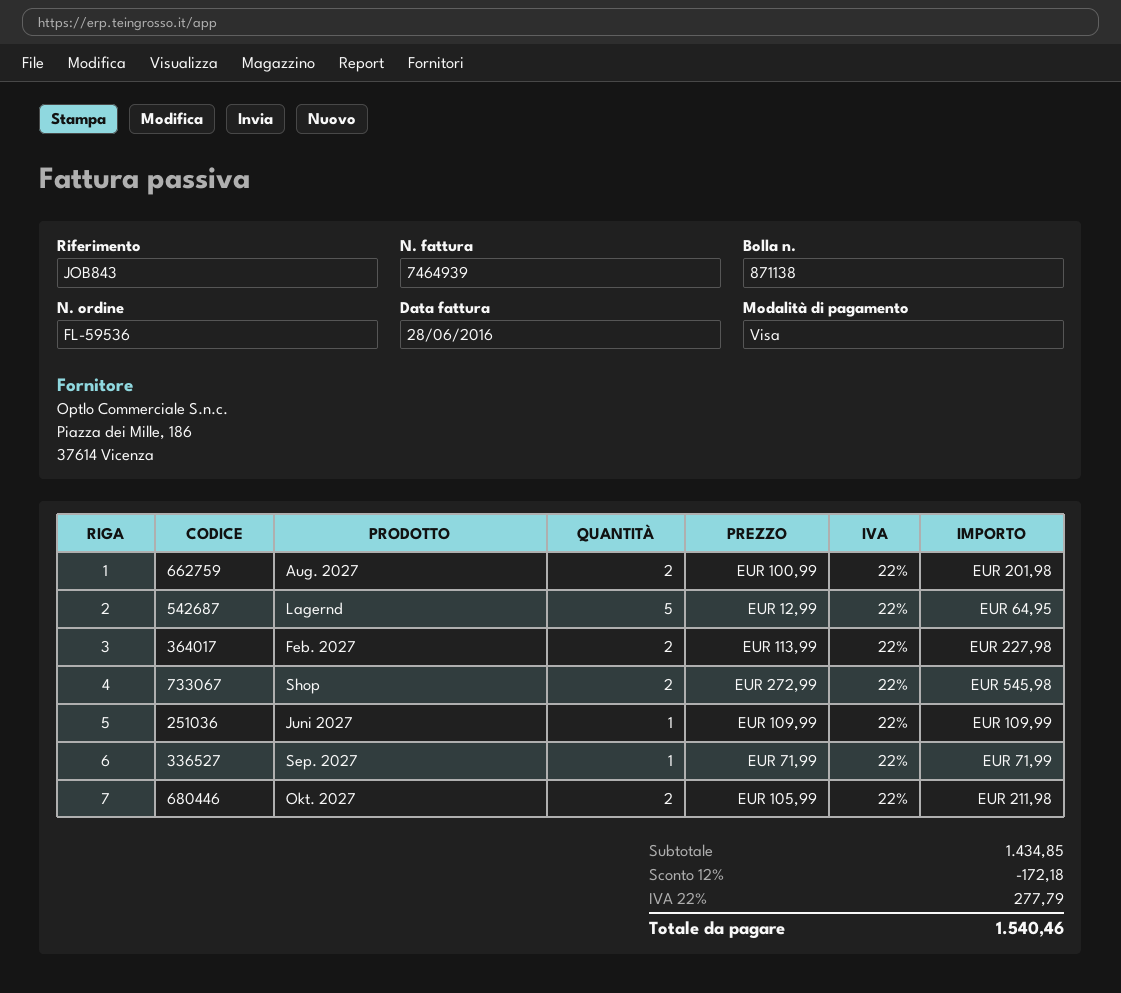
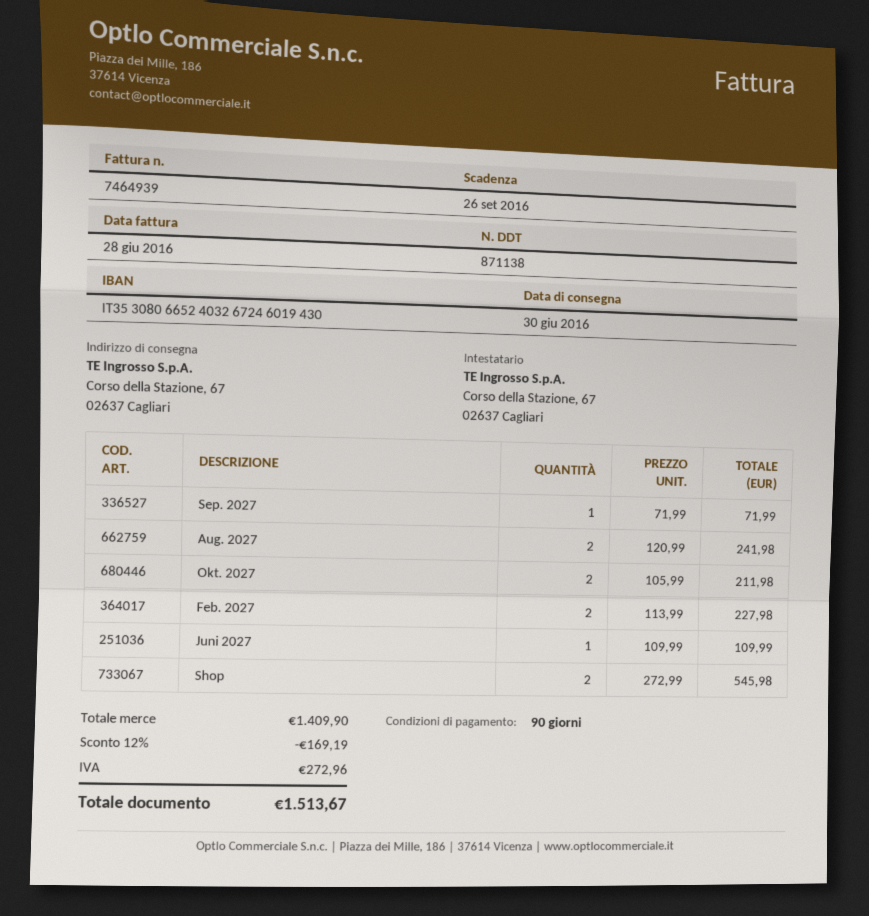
Aug. 2027: 2 x 100.99 = 201.98 -> 2 x 120.99 = 241.98
Lagernd: 5 x 12.99 = 64.95 -> none
subtotal: 1434.85 -> 1409.90
discount: 12% = 172.18 -> 12% = 169.19
tax: 277.79 -> 272.96
total: 1540.46 -> 1513.67

